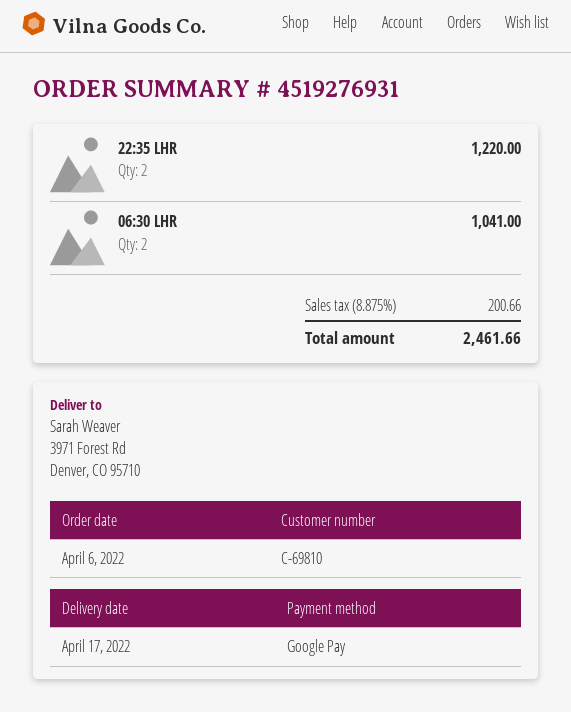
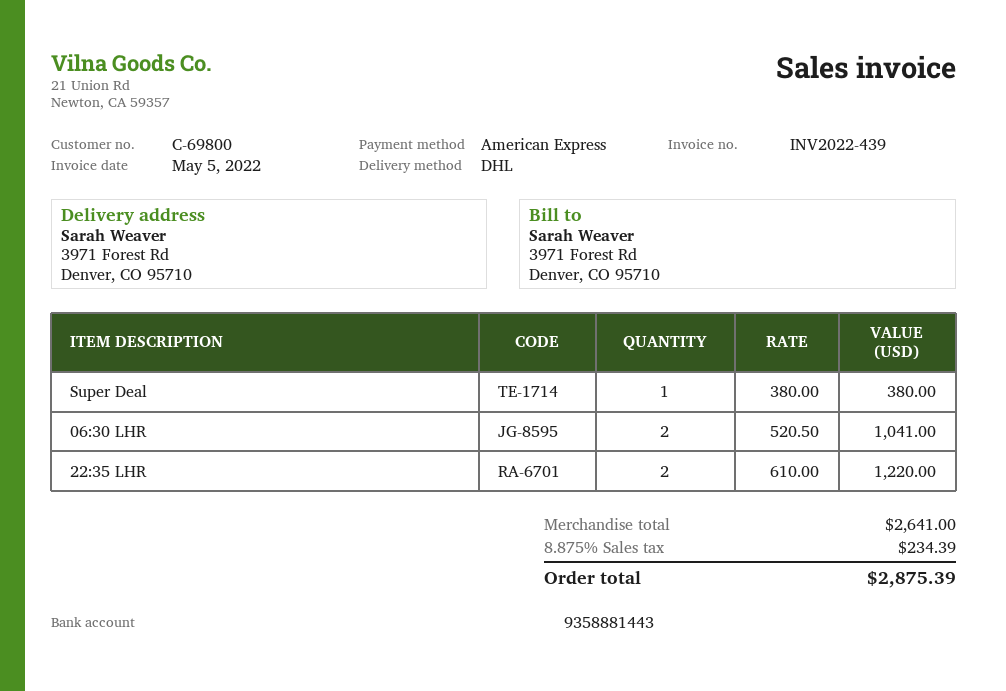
customer number: C-69810 -> C-69800
payment method: Google Pay -> American Express
Super Deal: none -> 1 for 380.00
tax: 8.875% = 200.66 -> 8.875% = 234.39
total: 2461.66 -> 2875.39

